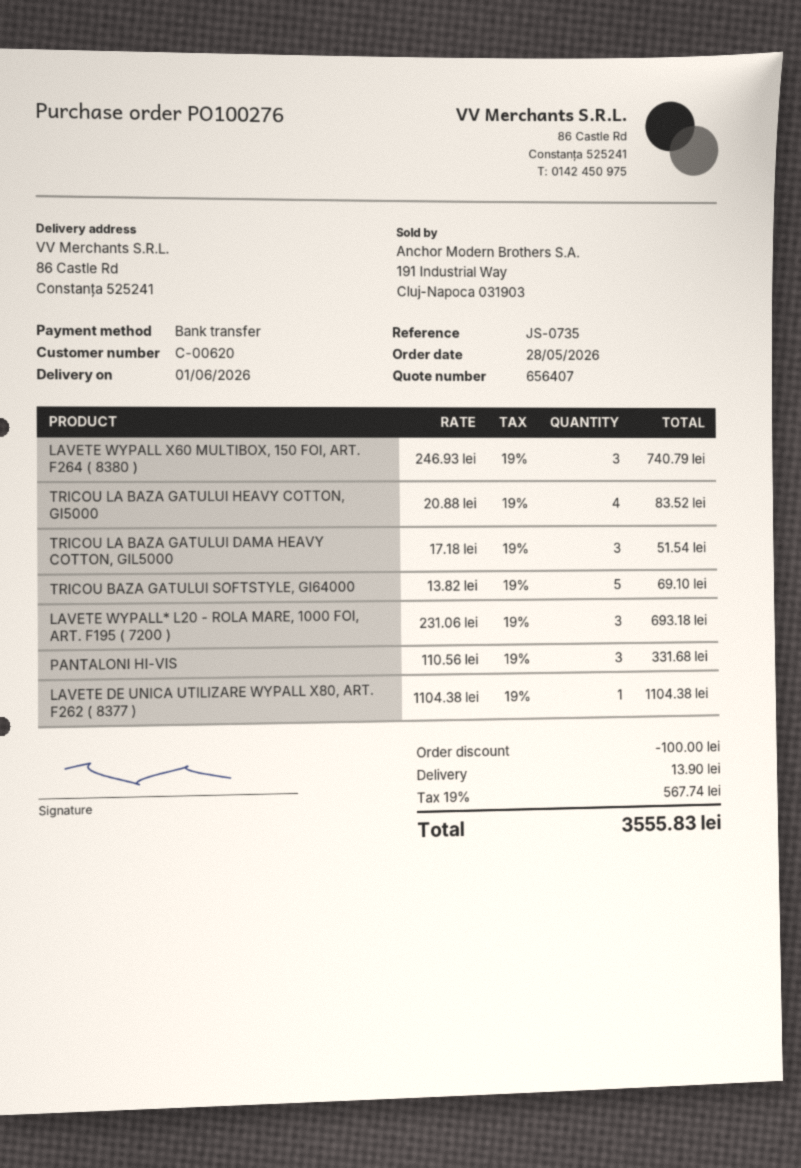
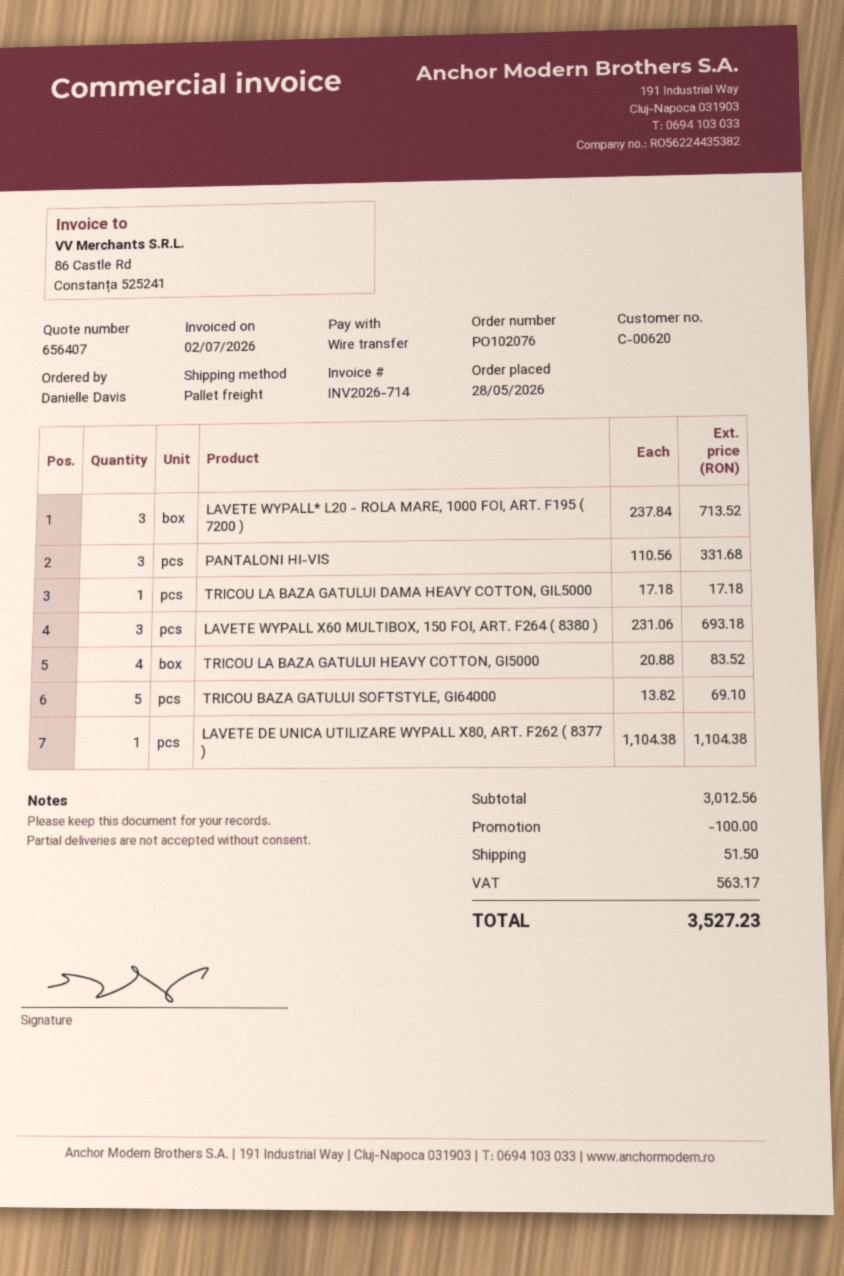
order number: PO100276 -> PO102076
LAVETE WYPALL X60 MULTIBOX, 150 FOI, ART. F264 ( 8380 ): 3 x 246.93 = 740.79 -> 3 x 231.06 = 693.18
TRICOU LA BAZA GATULUI DAMA HEAVY COTTON, GIL5000: 3 x 17.18 = 51.54 -> 1 x 17.18 = 17.18
LAVETE WYPALL* L20 - ROLA MARE, 1000 FOI, ART. F195 ( 7200 ): 3 x 231.06 = 693.18 -> 3 x 237.84 = 713.52
shipping: 13.90 -> 51.50
tax: 567.74 -> 563.17
total: 3555.83 -> 3527.23

